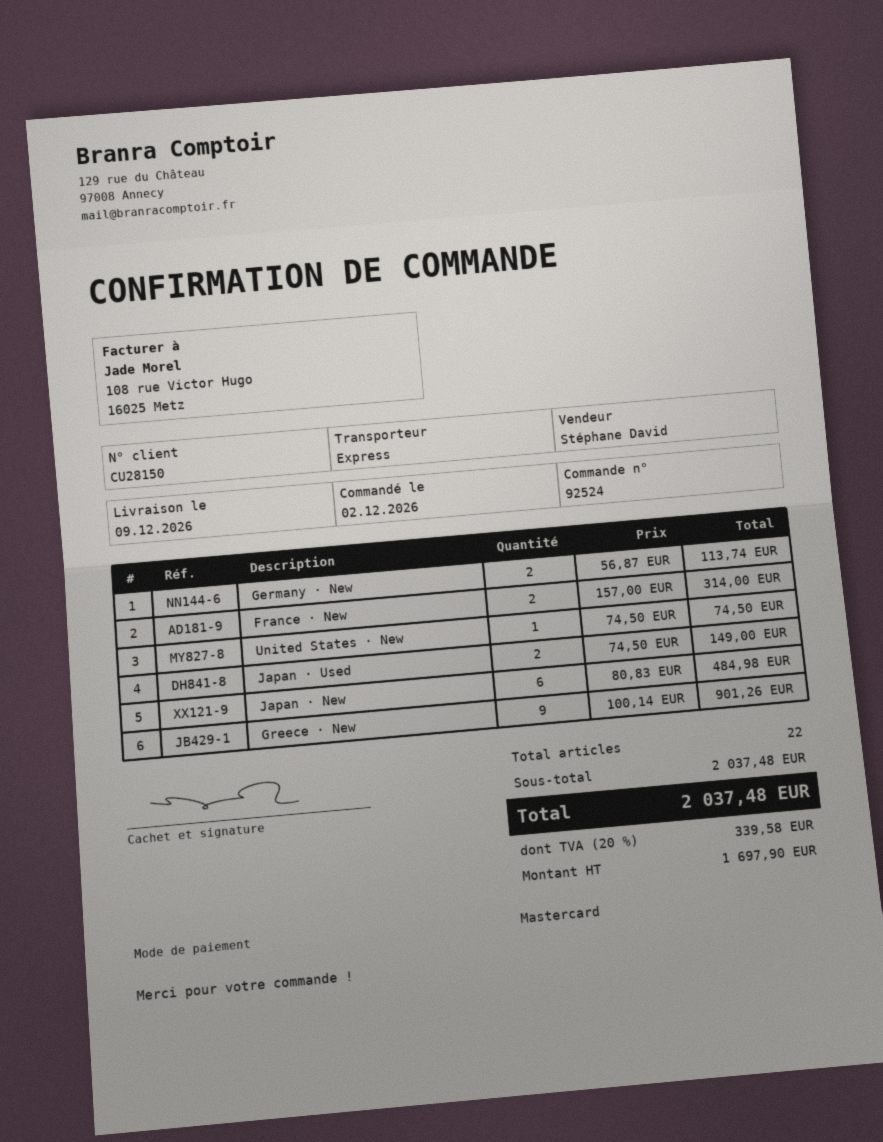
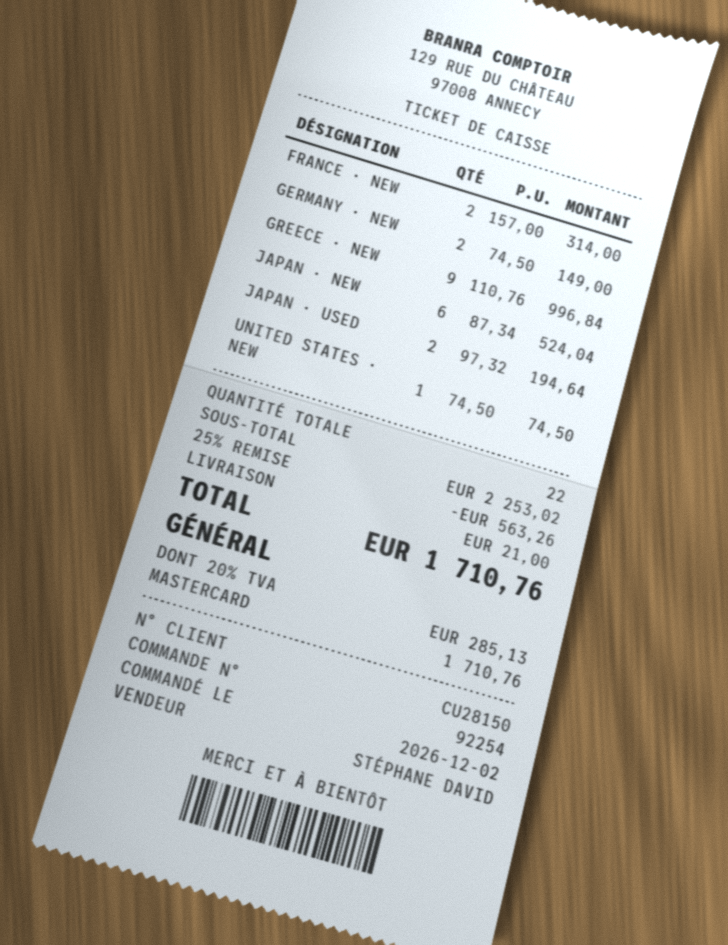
order number: 92524 -> 92254
Germany · New: 2 x 56.87 = 113.74 -> 2 x 74.50 = 149.00
Japan · Used: 2 x 74.50 = 149.00 -> 2 x 97.32 = 194.64
Japan · New: 6 x 80.83 = 484.98 -> 6 x 87.34 = 524.04
Greece · New: 9 x 100.14 = 901.26 -> 9 x 110.76 = 996.84
subtotal: 2037.48 -> 2253.02
discount: none -> 25% = 563.26
shipping: none -> 21.00
tax: 20% = 339.58 -> 20% = 285.13
total: 2037.48 -> 1710.76

